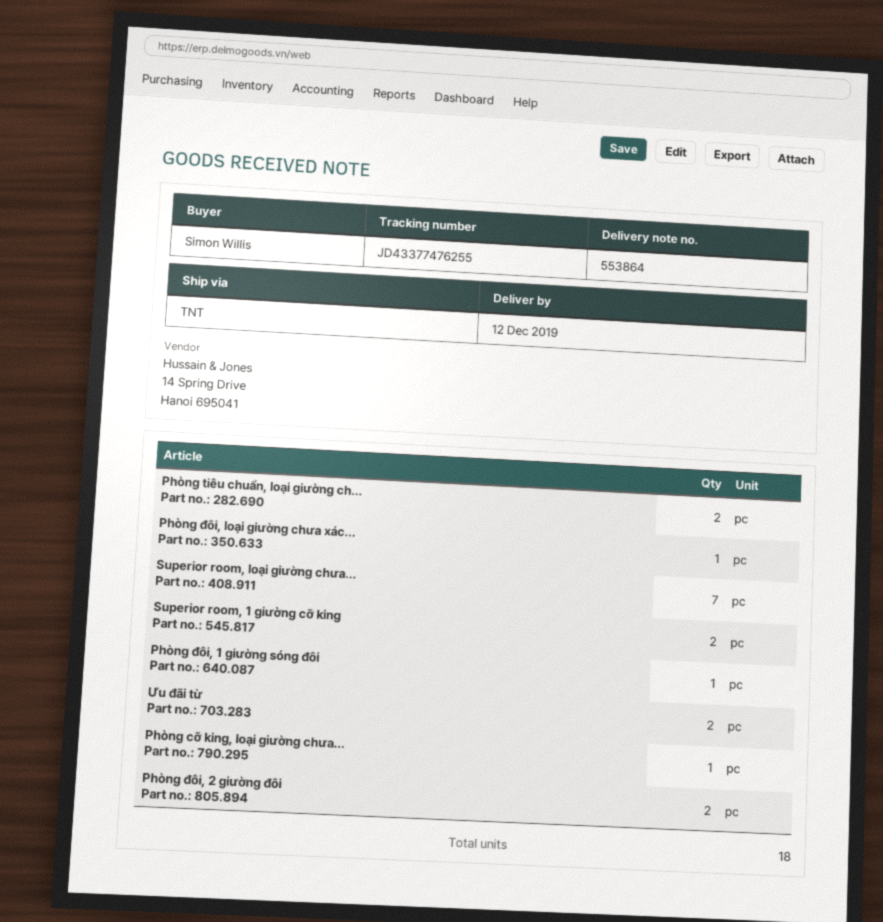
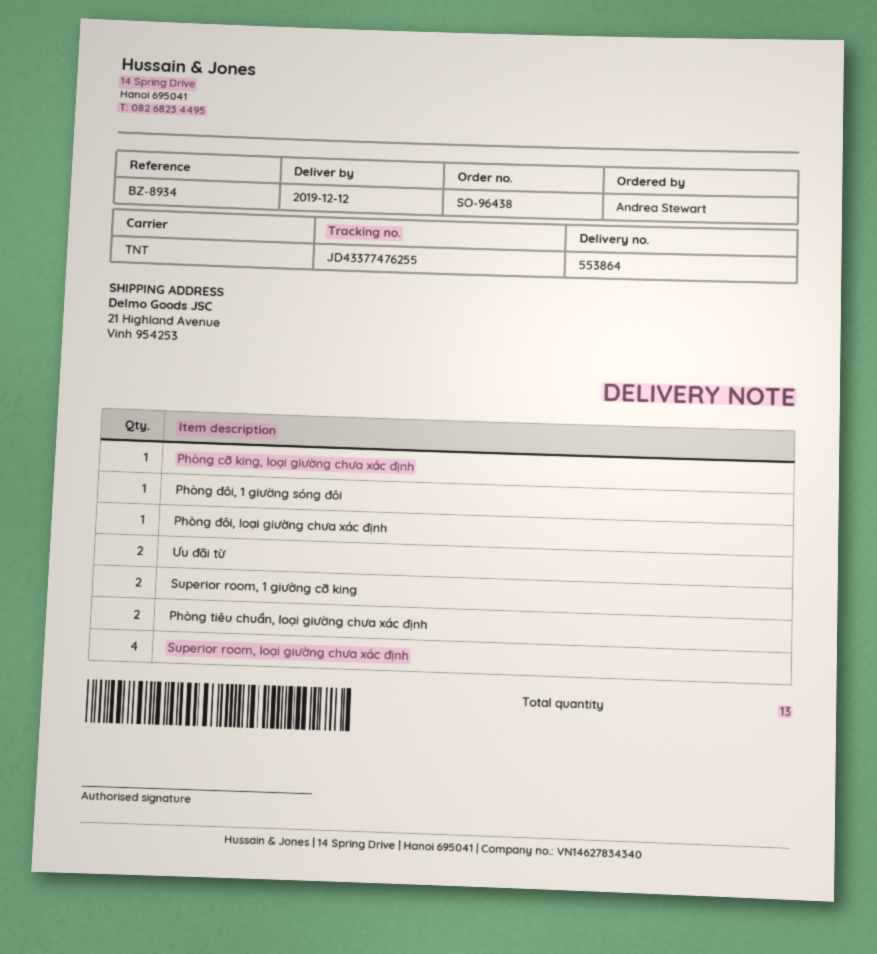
ordered by: Simon Willis -> Andrea Stewart
Superior room, loại giường chưa...: 7 -> 4
Phòng đôi, 2 giường đôi: 2 -> none
total quantity: 18 -> 13

